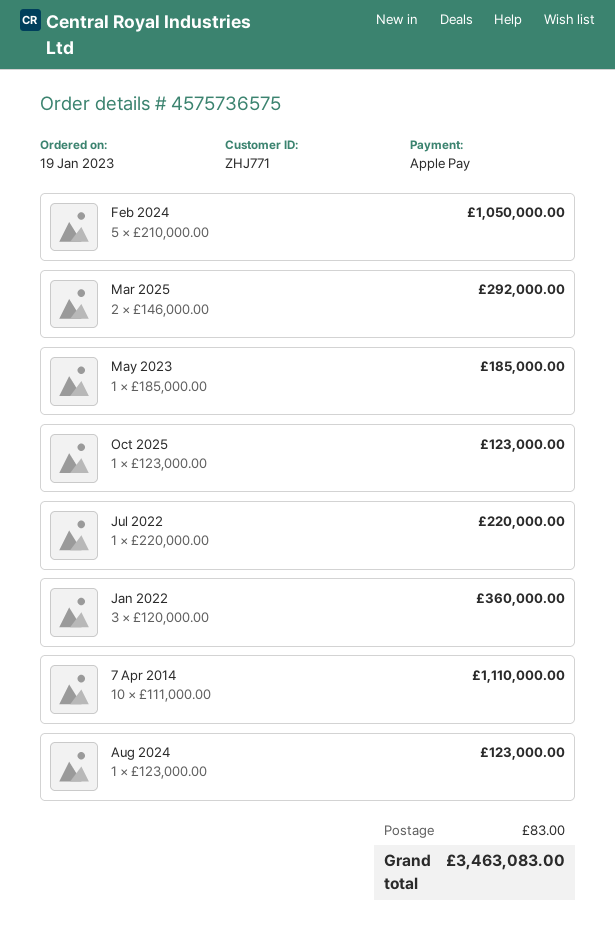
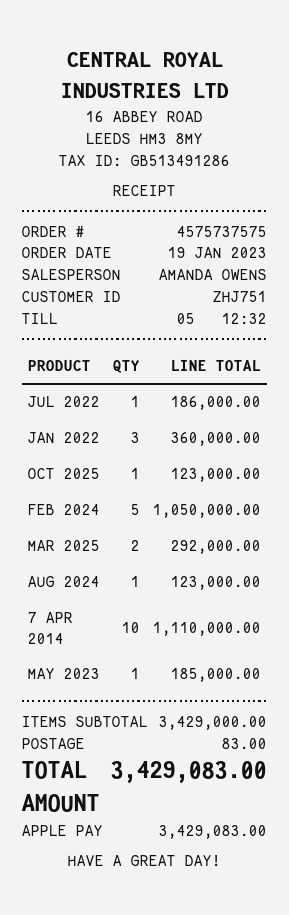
order number: 4575736575 -> 4575737575
customer number: ZHJ771 -> ZHJ751
Jul 2022: 1 for 220000.00 -> 1 for 186000.00
total: 3463083.00 -> 3429083.00

